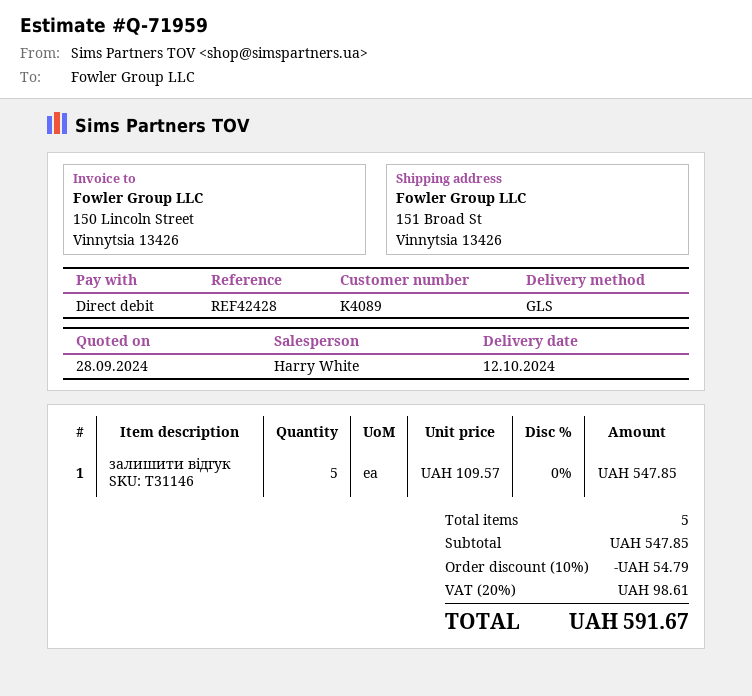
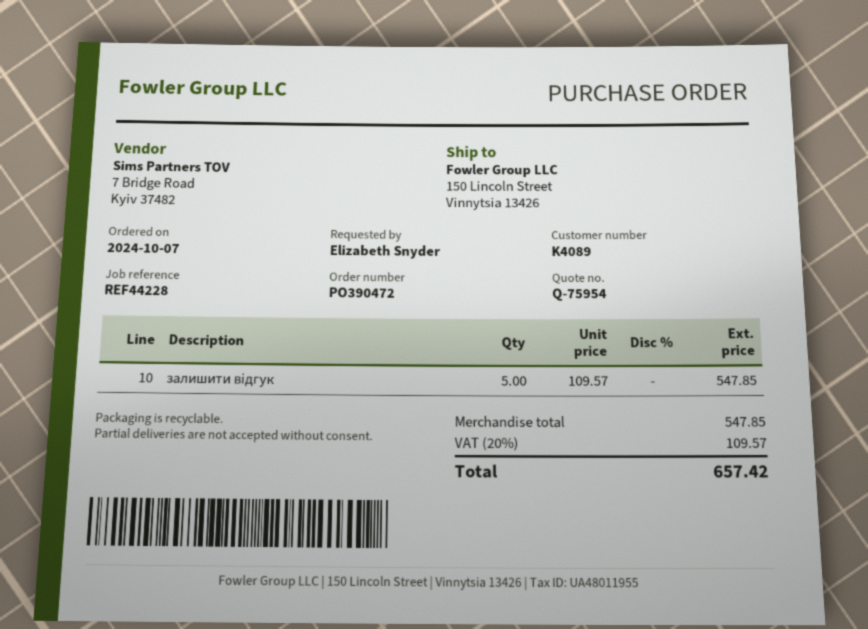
quote number: Q-71959 -> Q-75954
reference: REF42428 -> REF44228
ship to: 151 Broad St, Vinnytsia 13426 -> 150 Lincoln Street, Vinnytsia 13426
discount: 10% = 54.79 -> none
tax: 20% = 98.61 -> 20% = 109.57
total: 591.67 -> 657.42

